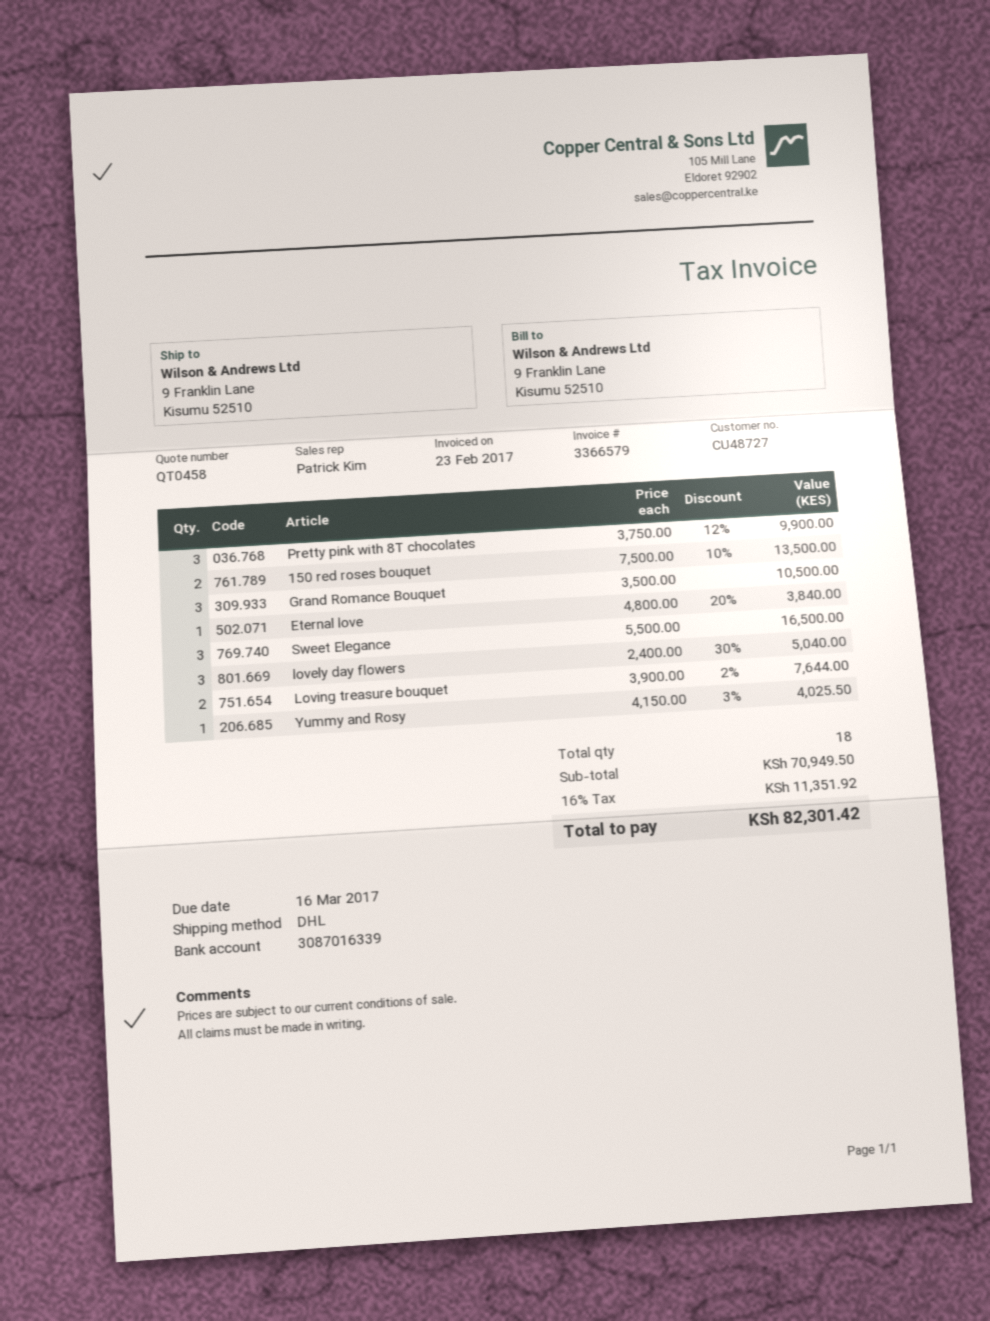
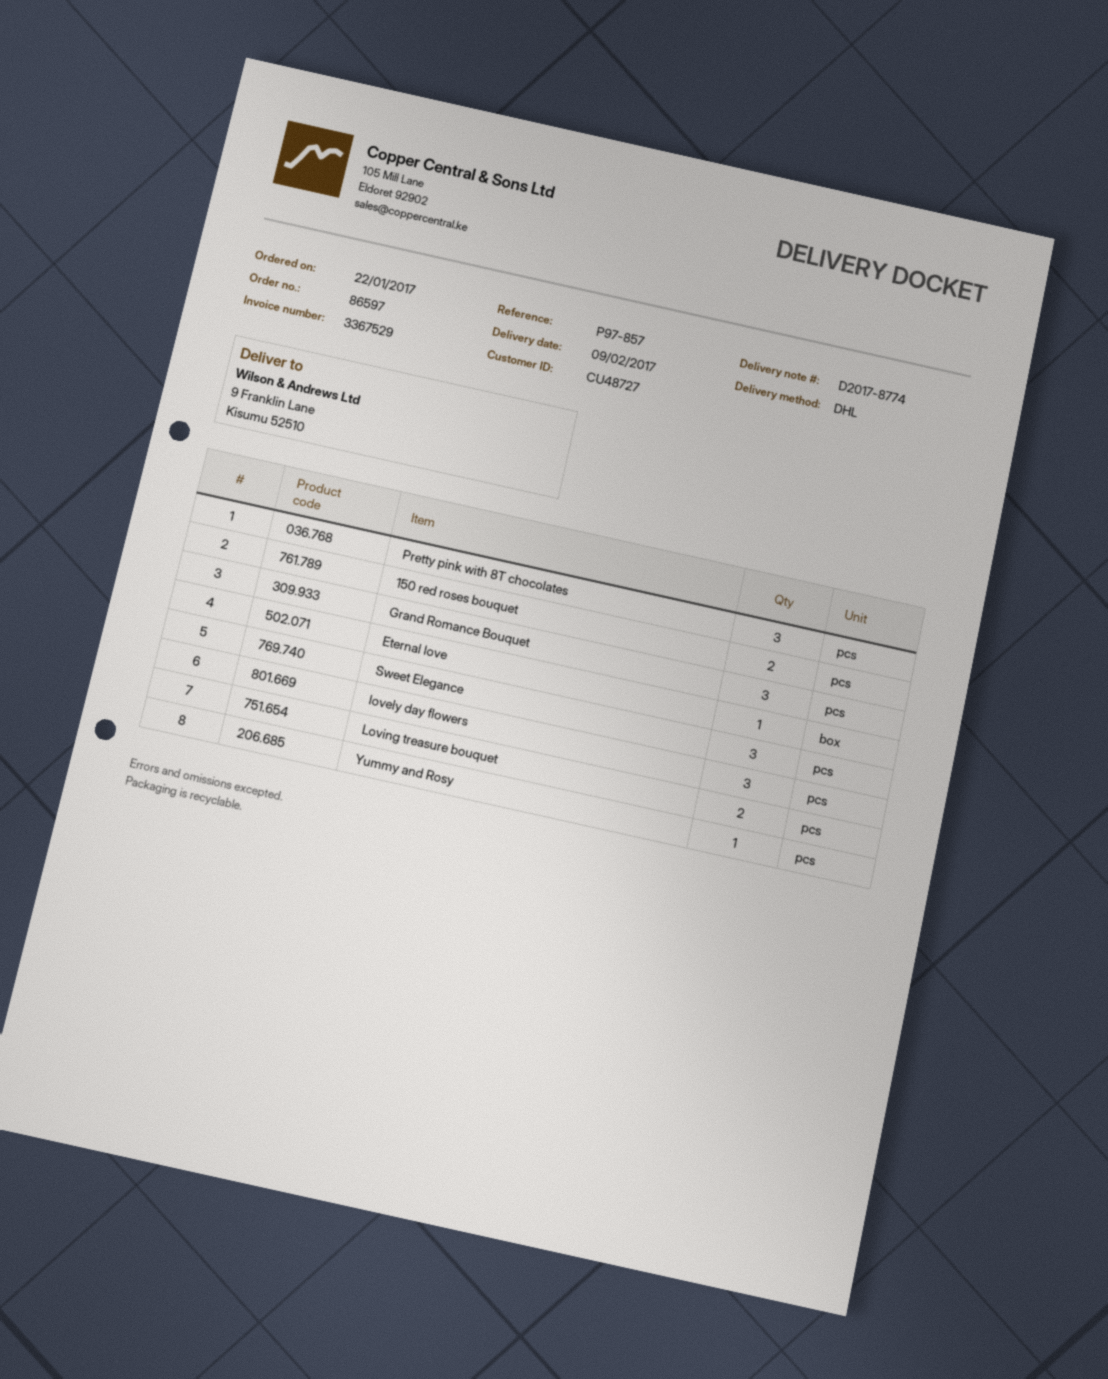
invoice number: 3366579 -> 3367529

